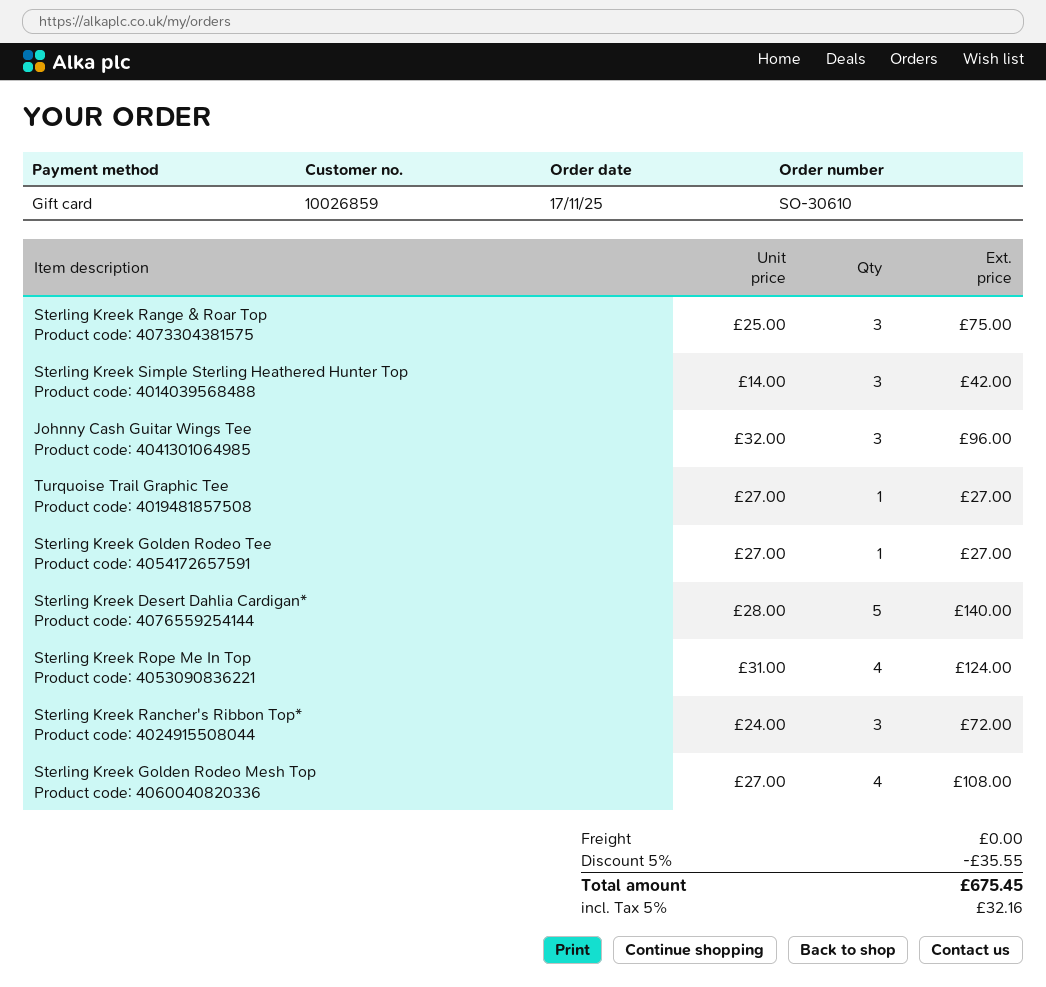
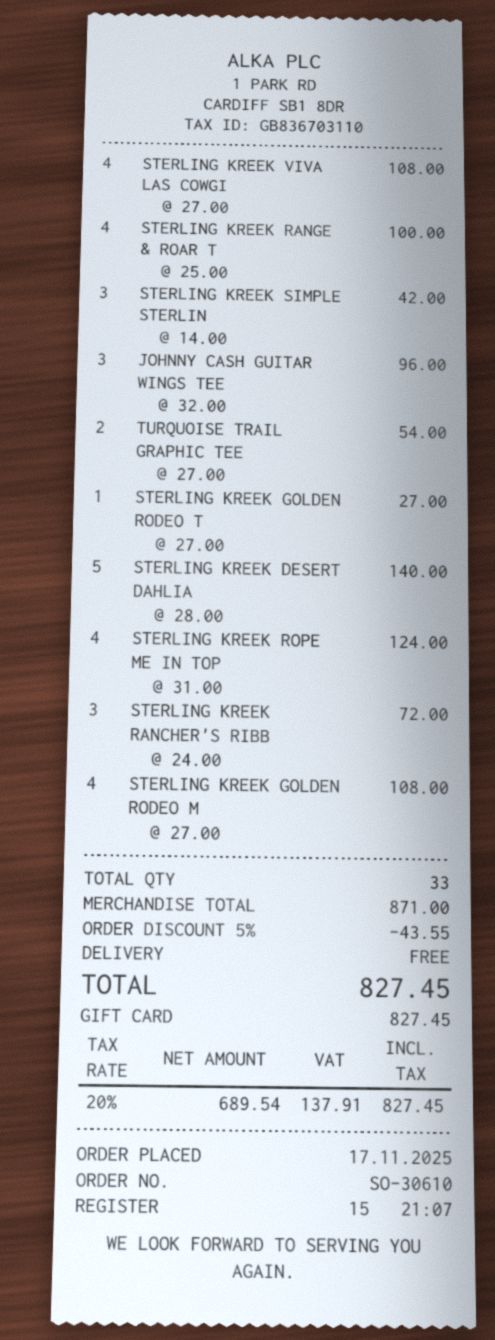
Sterling Kreek Range & Roar Top: 3 x 25.00 = 75.00 -> 4 x 25.00 = 100.00
Turquoise Trail Graphic Tee: 1 x 27.00 = 27.00 -> 2 x 27.00 = 54.00
STERLING KREEK VIVA LAS COWGI: none -> 4 x 27.00 = 108.00
discount: 5% = 35.55 -> 5% = 43.55
tax: 5% = 32.16 -> 20% = 137.91
total: 675.45 -> 827.45

